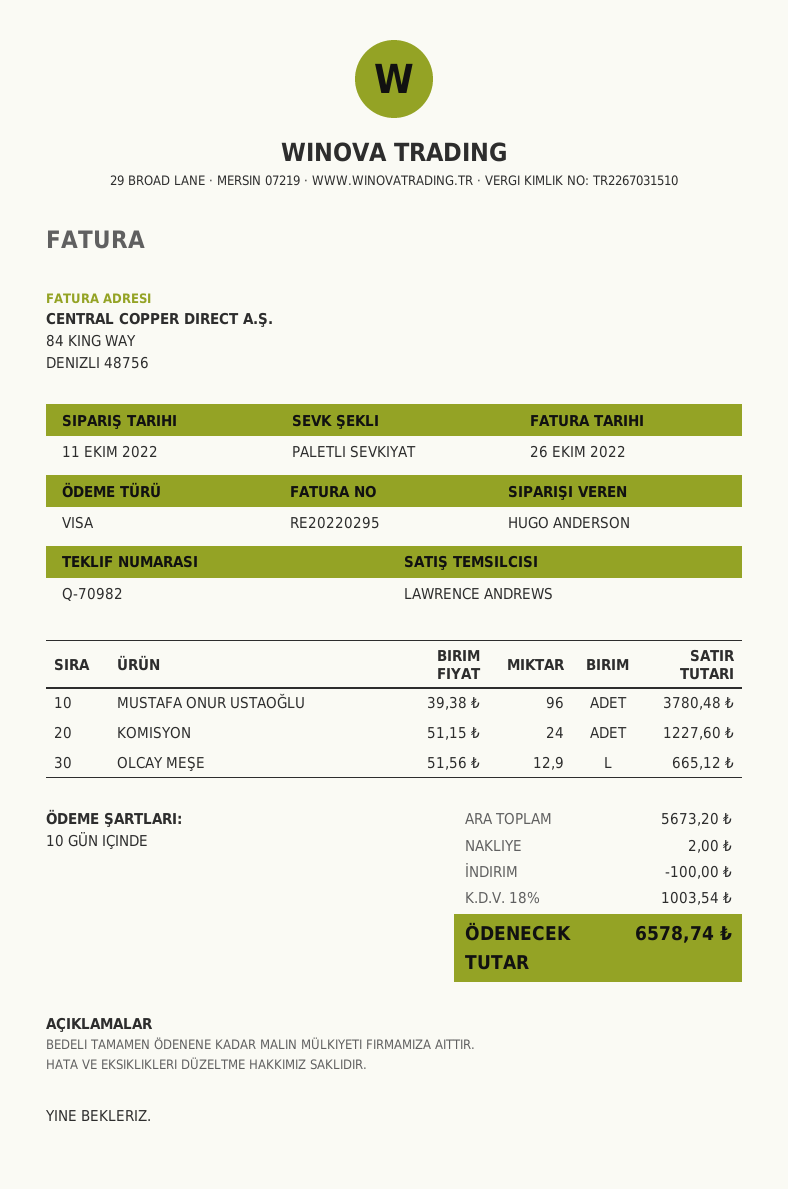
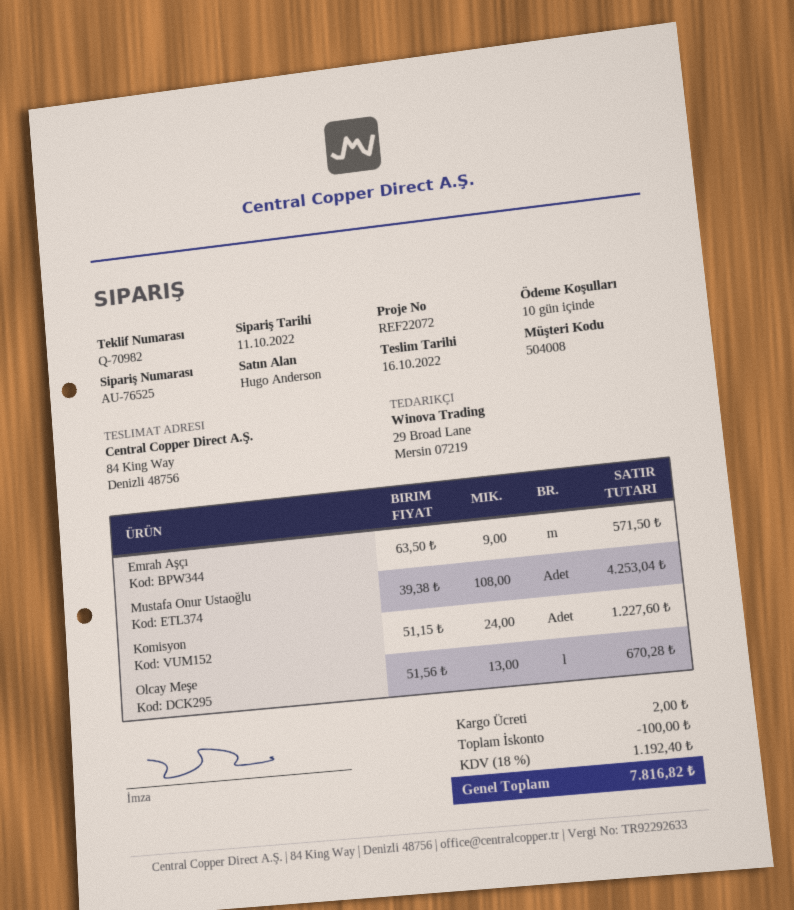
MUSTAFA ONUR USTAOĞLU: 96 x 39.38 = 3780.48 -> 108 x 39.38 = 4253.04
OLCAY MEŞE: 12.9 x 51.56 = 665.12 -> 13 x 51.56 = 670.28
Emrah Aşçı: none -> 9 x 63.50 = 571.50
tax: 18% = 1003.54 -> 18% = 1192.40
total: 6578.74 -> 7816.82

